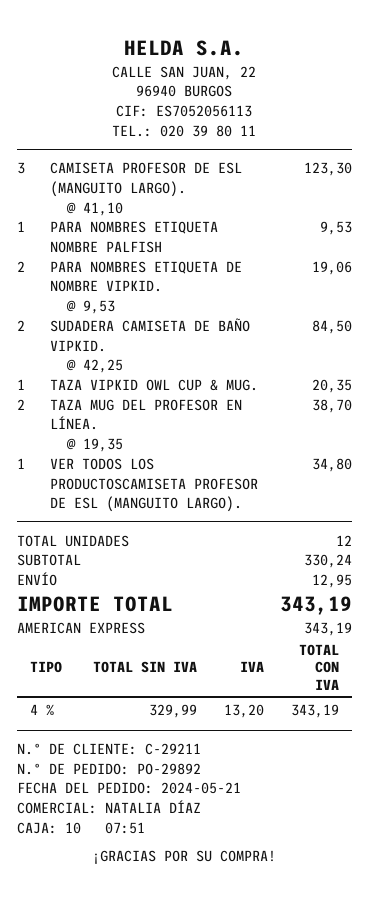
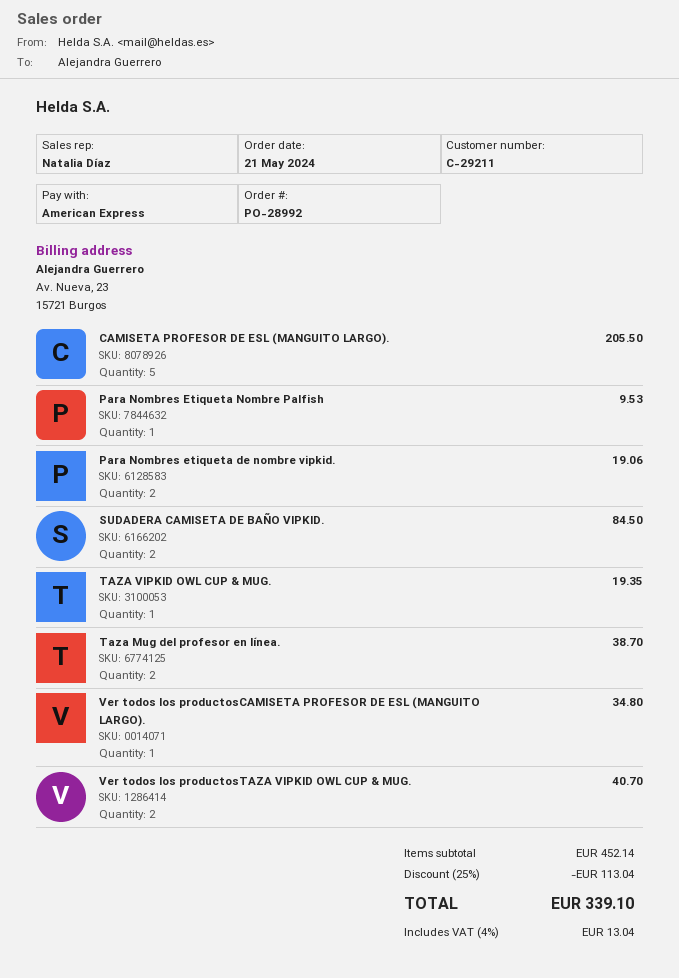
order number: PO-29892 -> PO-28992
CAMISETA PROFESOR DE ESL (MANGUITO LARGO).: 3 for 123.30 -> 5 for 205.50
TAZA VIPKID OWL CUP & MUG.: 1 for 20.35 -> 1 for 19.35
Ver todos los productosTAZA VIPKID OWL CUP & MUG.: none -> 2 for 40.70
subtotal: 330.24 -> 452.14
discount: none -> 25% = 113.04
shipping: 12.95 -> none
tax: 4% = 13.20 -> 4% = 13.04
total: 343.19 -> 339.10

